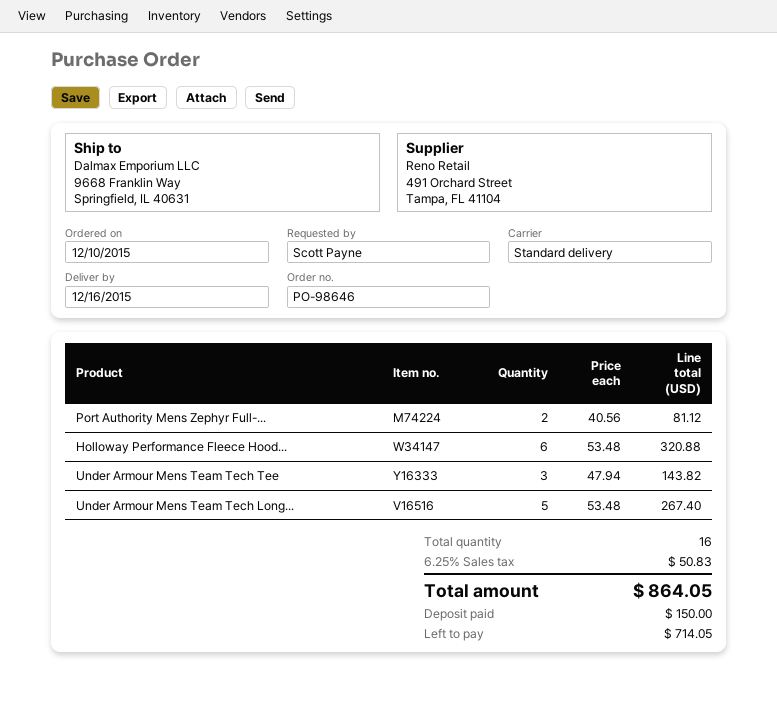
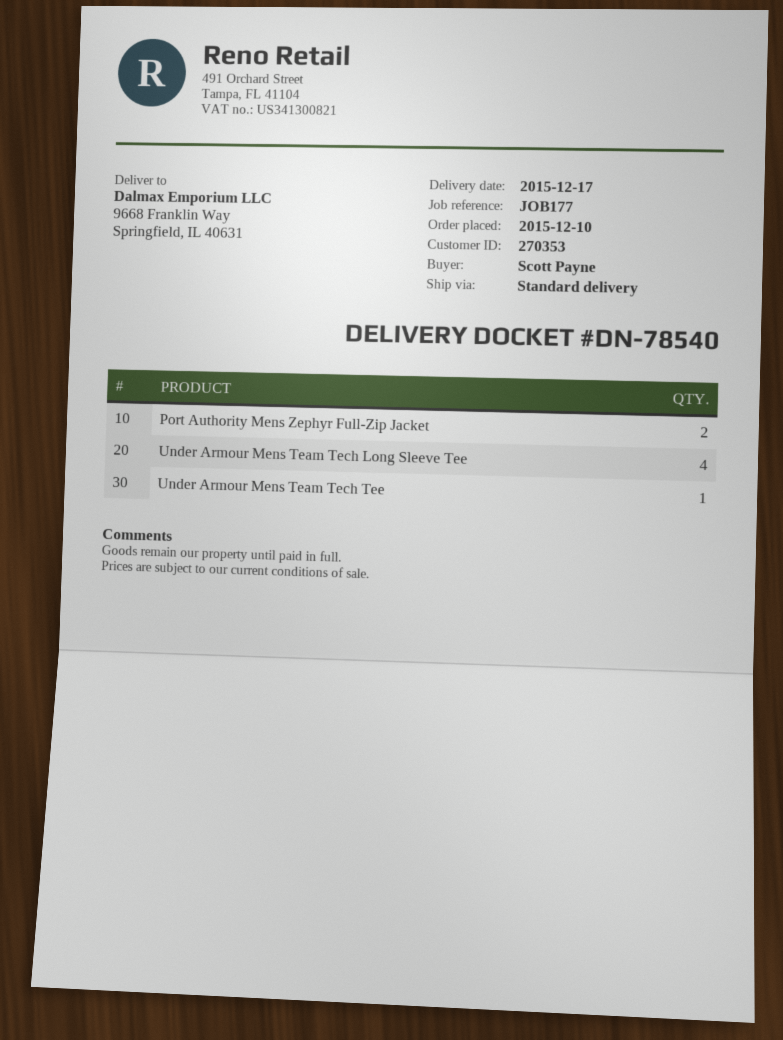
delivery date: 2015-12-16 -> 2015-12-17
Holloway Performance Fleece Hood...: 6 -> none
Under Armour Mens Team Tech Tee: 3 -> 1
Under Armour Mens Team Tech Long...: 5 -> 4

